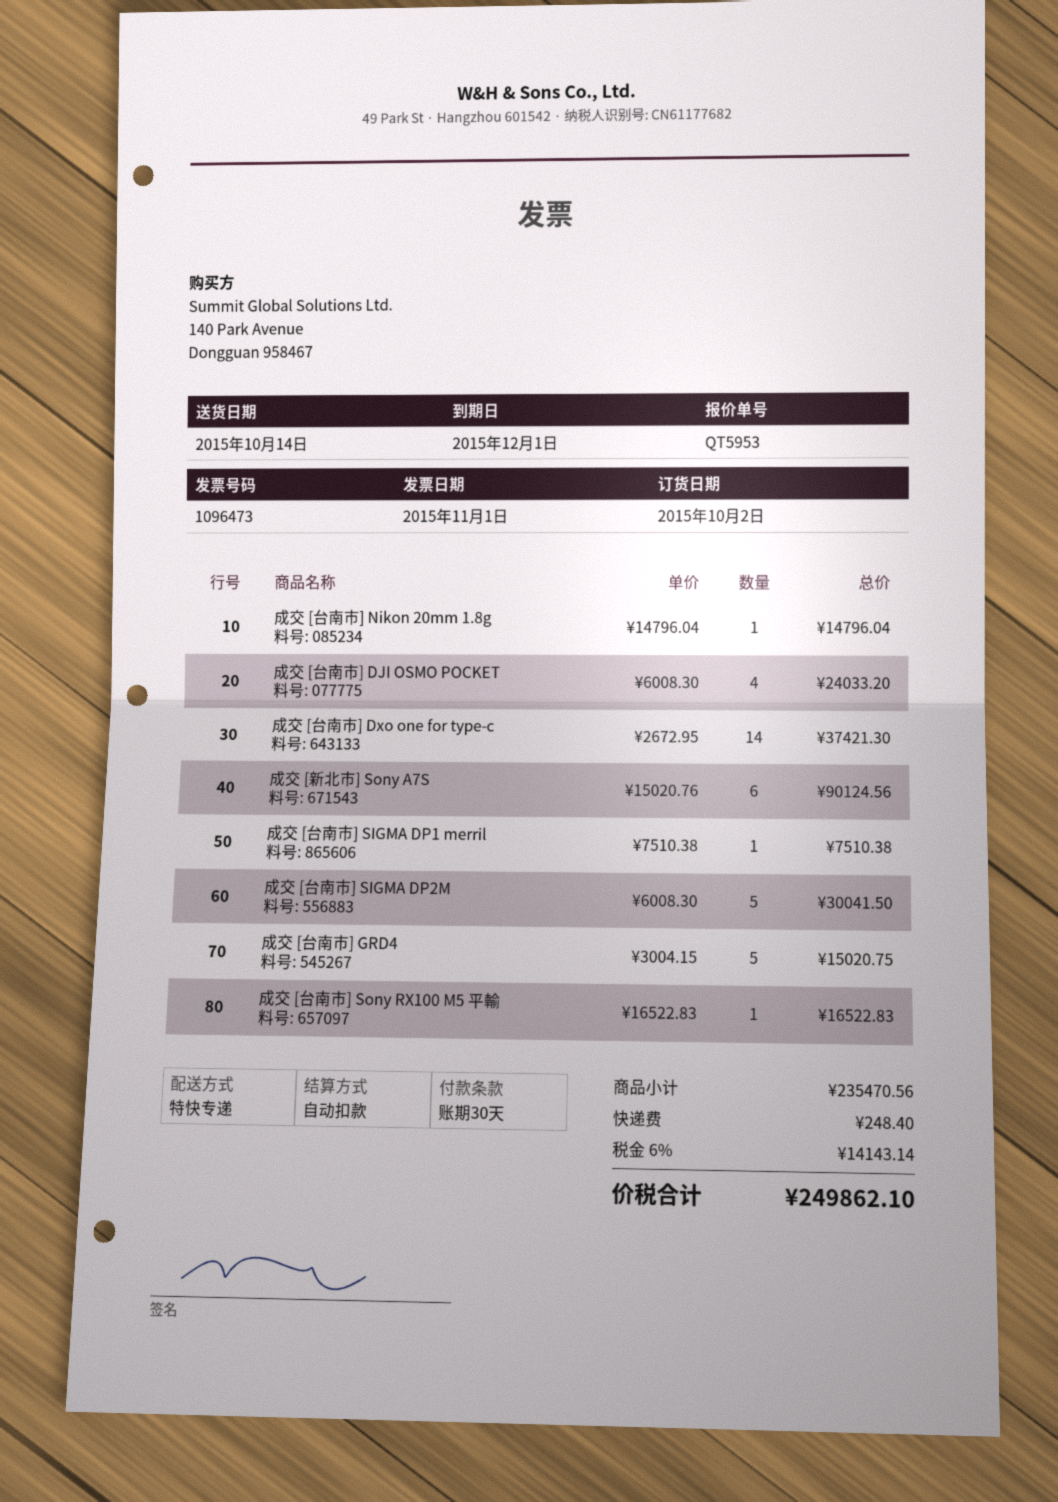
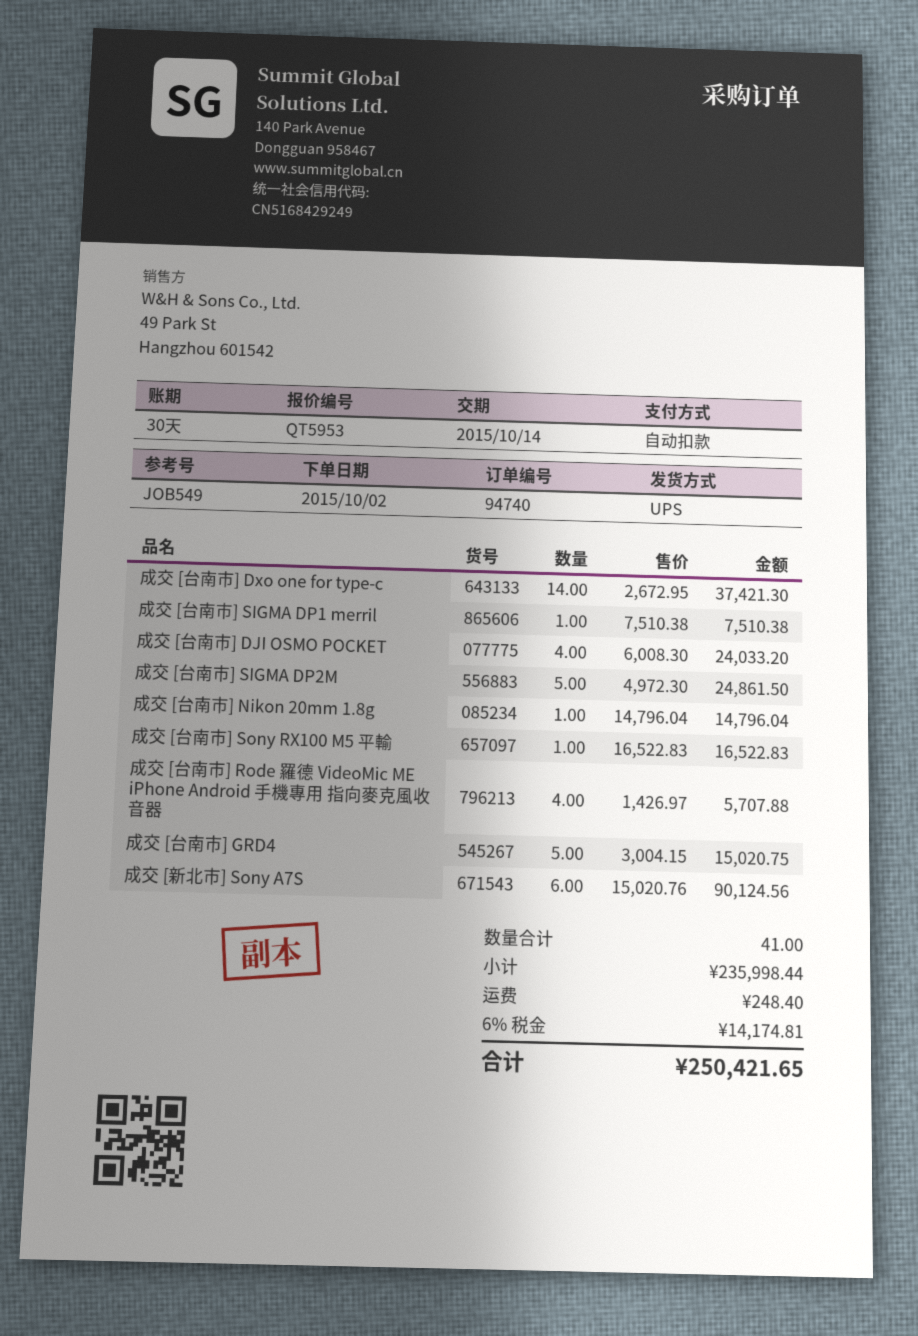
shipping method: express -> UPS
成交 [台南市] SIGMA DP2M: 5 x 6008.30 = 30041.50 -> 5 x 4972.30 = 24861.50
成交 [台南市] Rode 羅德 VideoMic ME iPhone Android 手機專用 指向麥克風收音器: none -> 4 x 1426.97 = 5707.88
subtotal: 235470.56 -> 235998.44
tax: 6% = 14143.14 -> 6% = 14174.81
total: 249862.10 -> 250421.65

